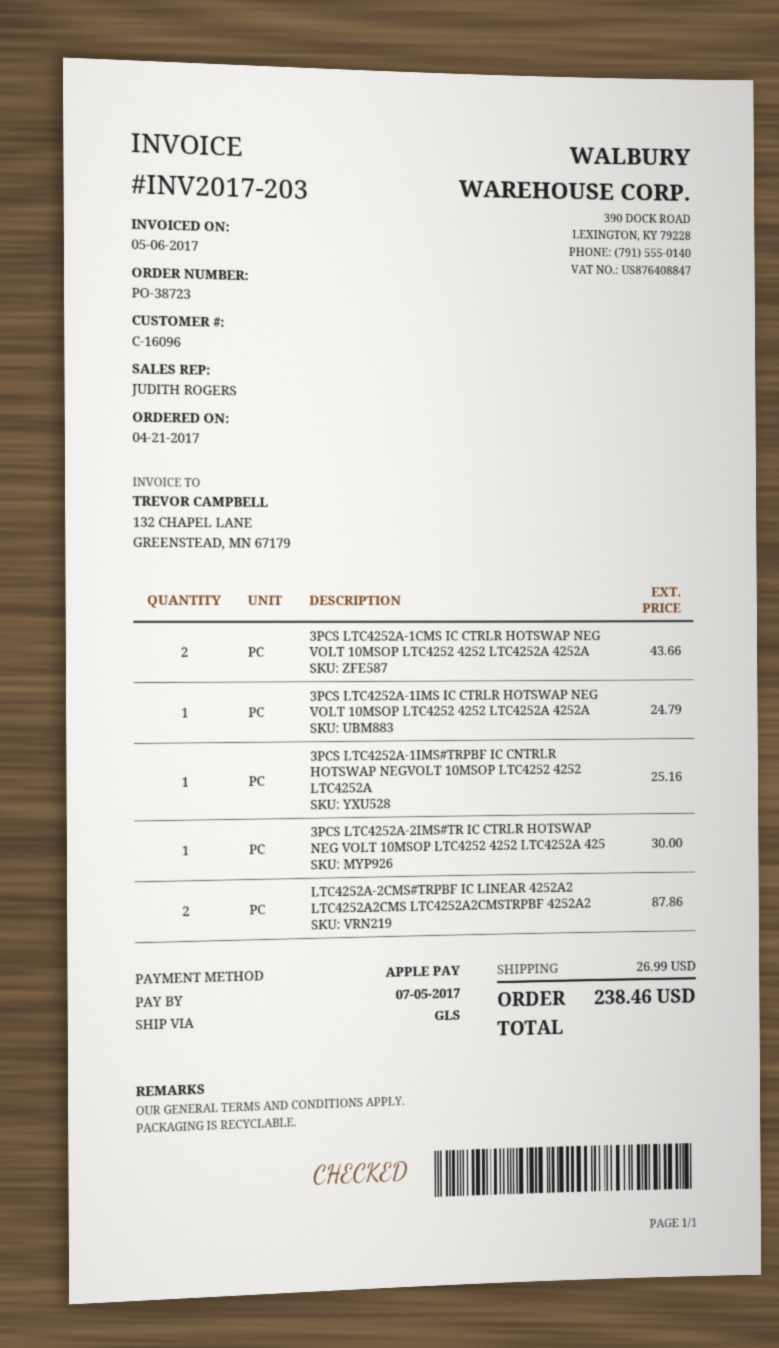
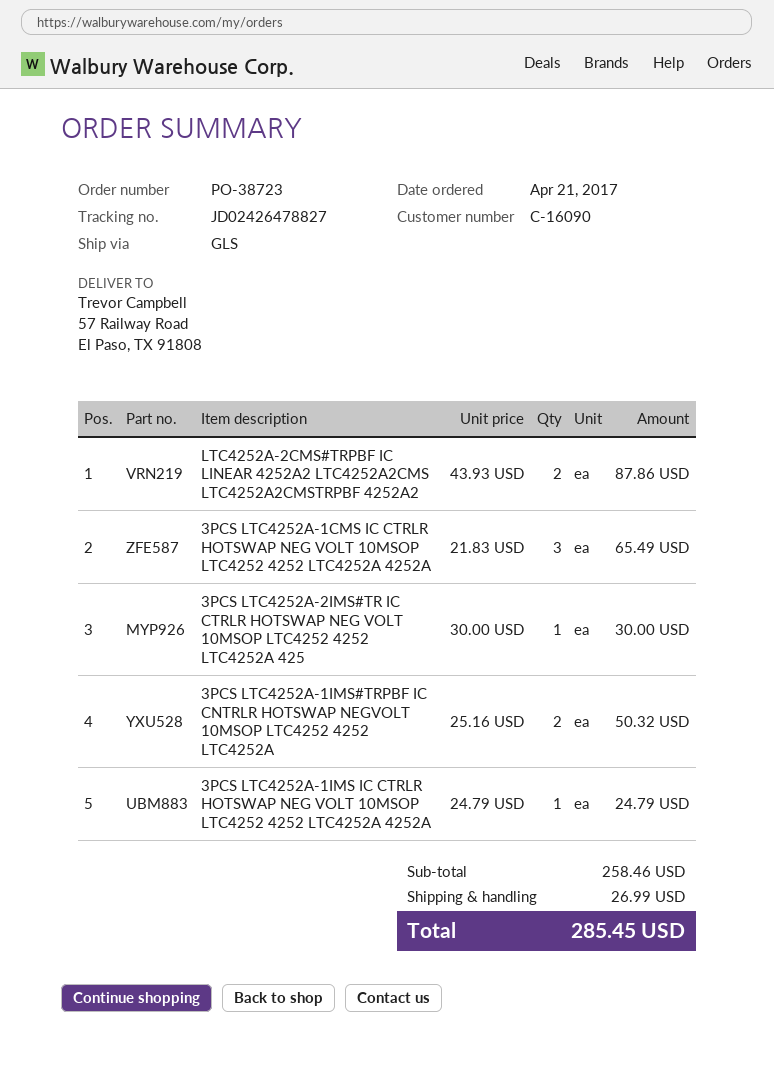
customer number: C-16096 -> C-16090
3PCS LTC4252A-1CMS IC CTRLR HOTSWAP NEG VOLT 10MSOP LTC4252 4252 LTC4252A 4252A: 2 for 43.66 -> 3 for 65.49
3PCS LTC4252A-1IMS#TRPBF IC CNTRLR HOTSWAP NEGVOLT 10MSOP LTC4252 4252 LTC4252A: 1 for 25.16 -> 2 for 50.32
total: 238.46 -> 285.45

